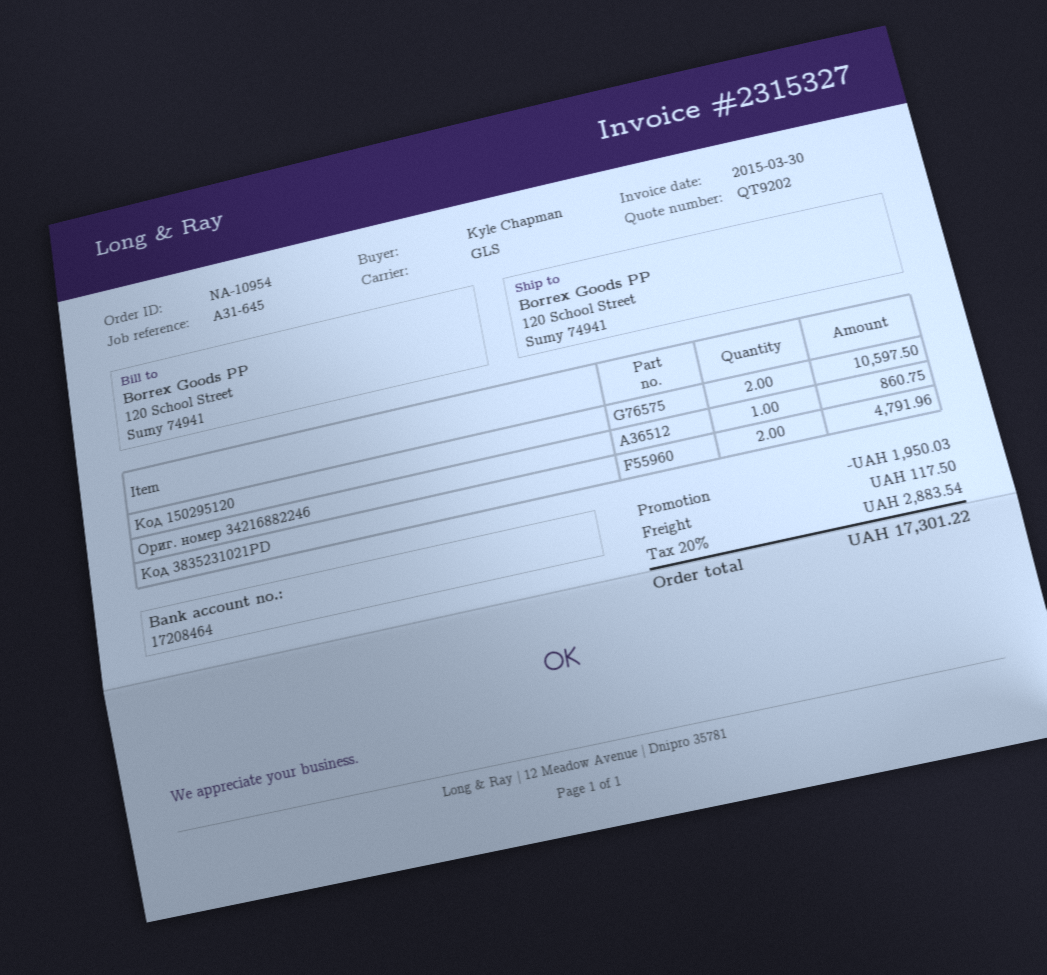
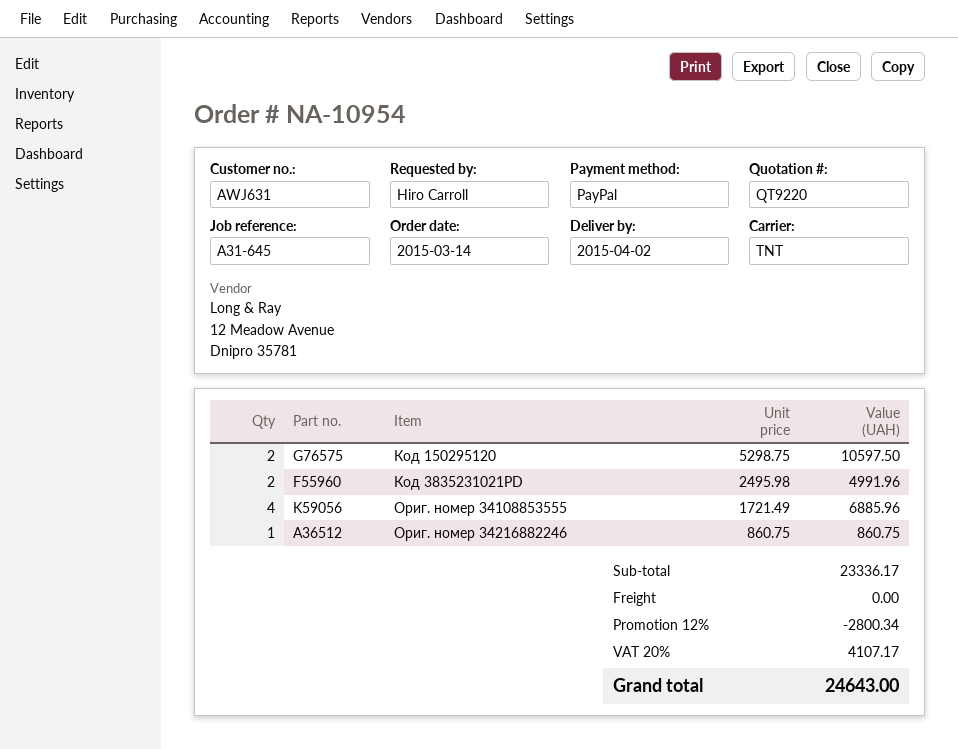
quote number: QT9202 -> QT9220
ordered by: Kyle Chapman -> Hiro Carroll
shipping method: GLS -> TNT
Код 3835231021PD: 2 for 4791.96 -> 2 for 4991.96
Ориг. номер 34108853555: none -> 4 for 6885.96
discount: 1950.03 -> 2800.34
shipping: 117.50 -> 0.00
tax: 20% = 2883.54 -> 20% = 4107.17
total: 17301.22 -> 24643.00

